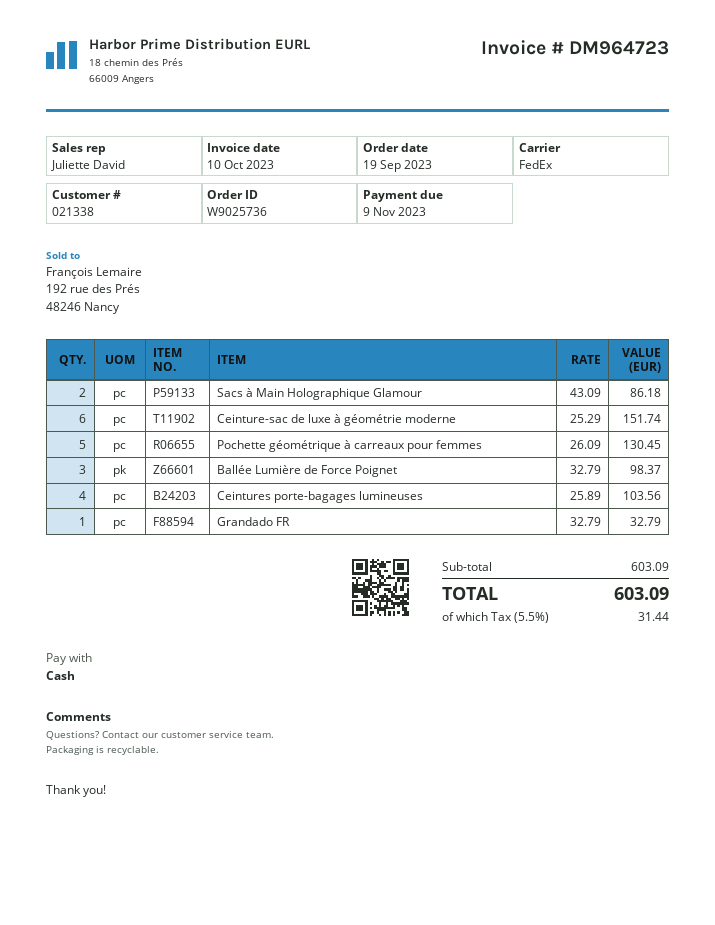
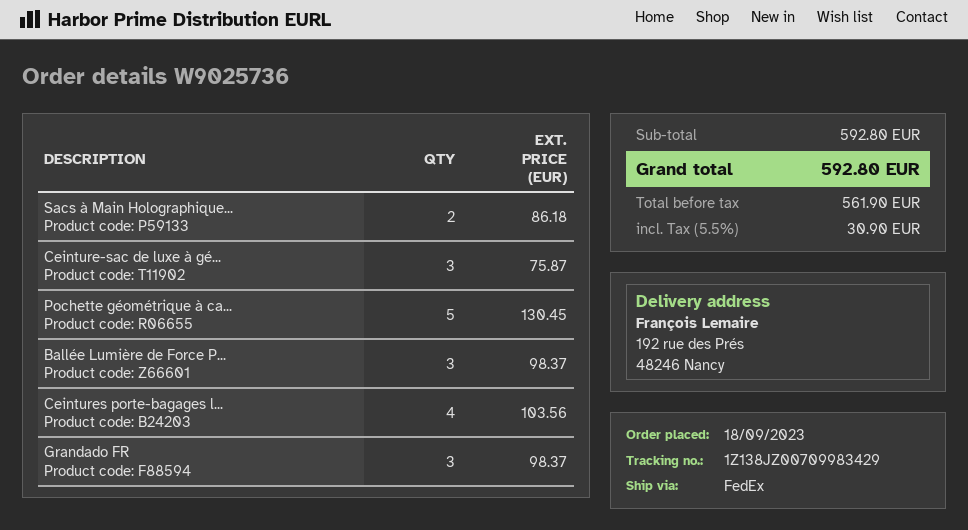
order date: 2023-09-19 -> 2023-09-18
Ceinture-sac de luxe à géométrie moderne: 6 for 151.74 -> 3 for 75.87
Grandado FR: 1 for 32.79 -> 3 for 98.37
subtotal: 603.09 -> 592.80
tax: 5.5% = 31.44 -> 5.5% = 30.90
total: 603.09 -> 592.80

